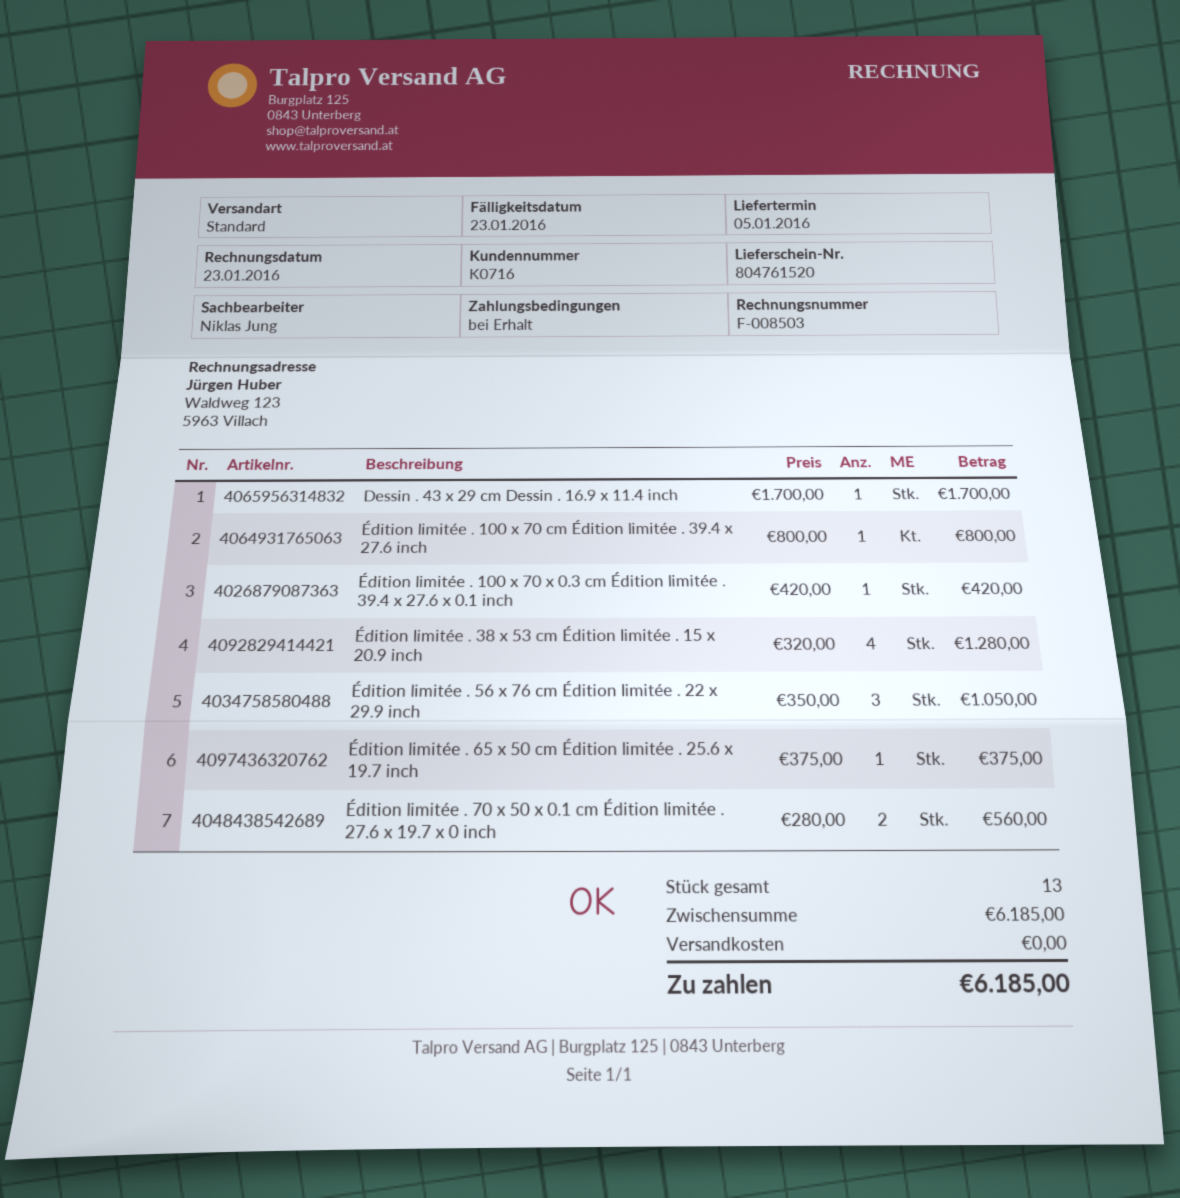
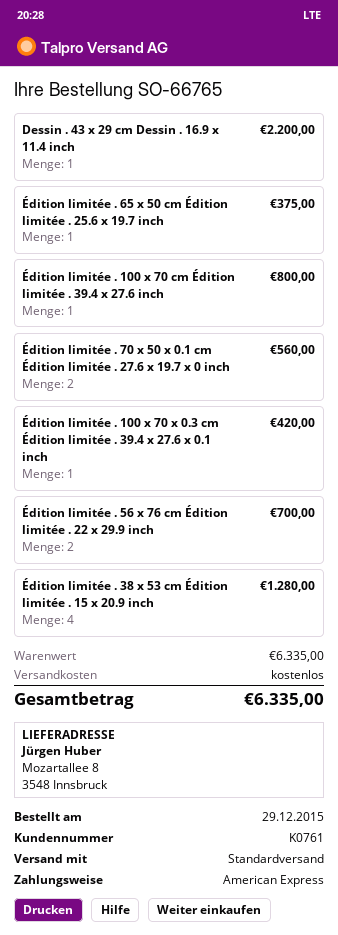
customer number: K0716 -> K0761
Dessin . 43 x 29 cm Dessin . 16.9 x 11.4 inch: 1 for 1700.00 -> 1 for 2200.00
Édition limitée . 56 x 76 cm Édition limitée . 22 x 29.9 inch: 3 for 1050.00 -> 2 for 700.00
subtotal: 6185.00 -> 6335.00
total: 6185.00 -> 6335.00

